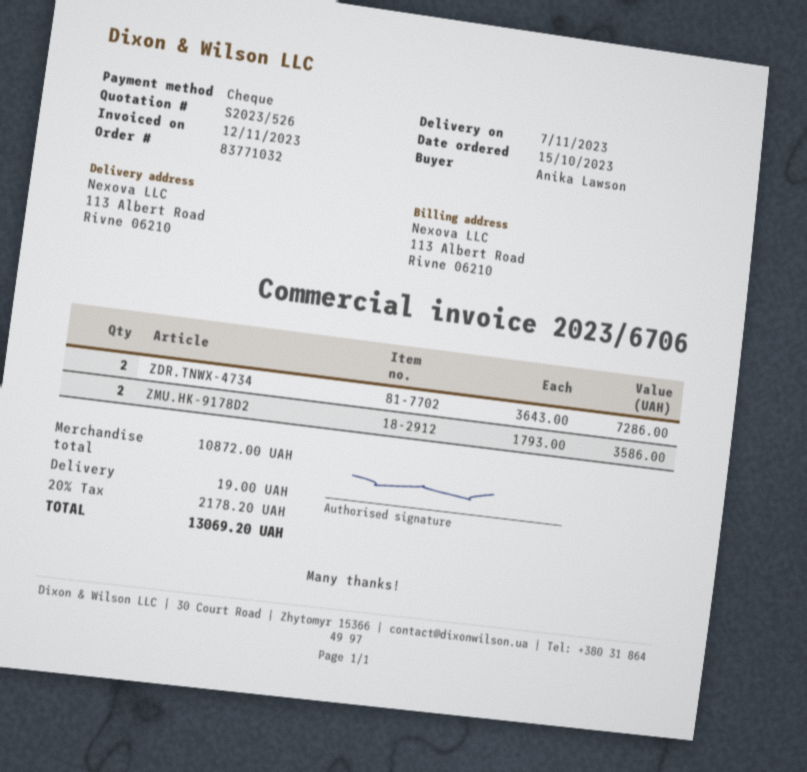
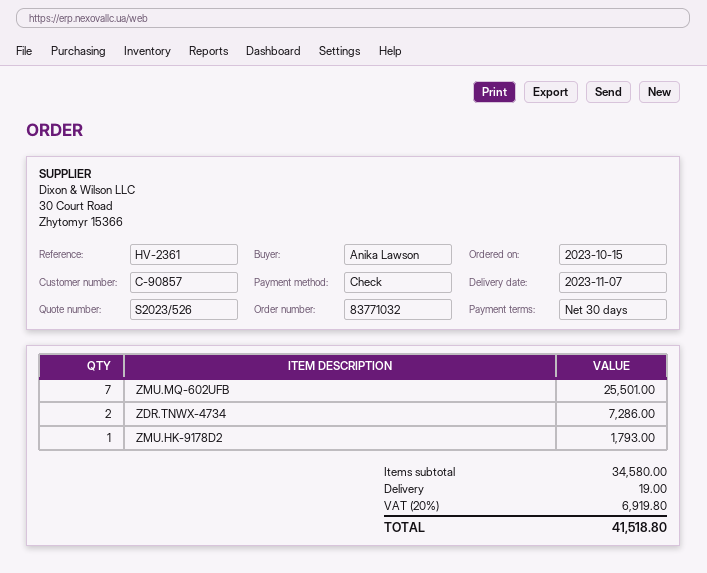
ZMU.HK-9178D2: 2 for 3586.00 -> 1 for 1793.00
ZMU.MQ-602UFB: none -> 7 for 25501.00
subtotal: 10872.00 -> 34580.00
tax: 20% = 2178.20 -> 20% = 6919.80
total: 13069.20 -> 41518.80

